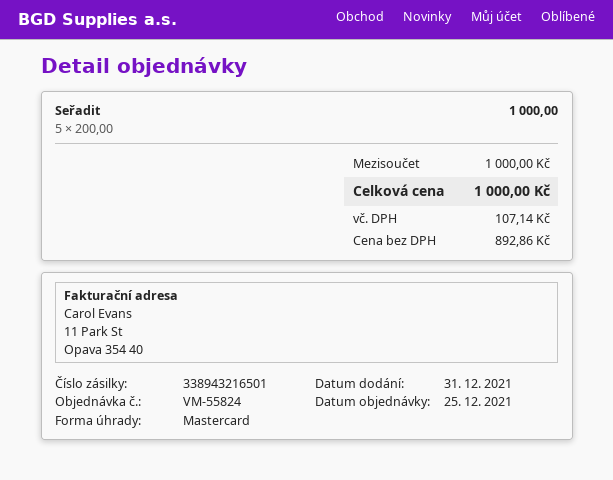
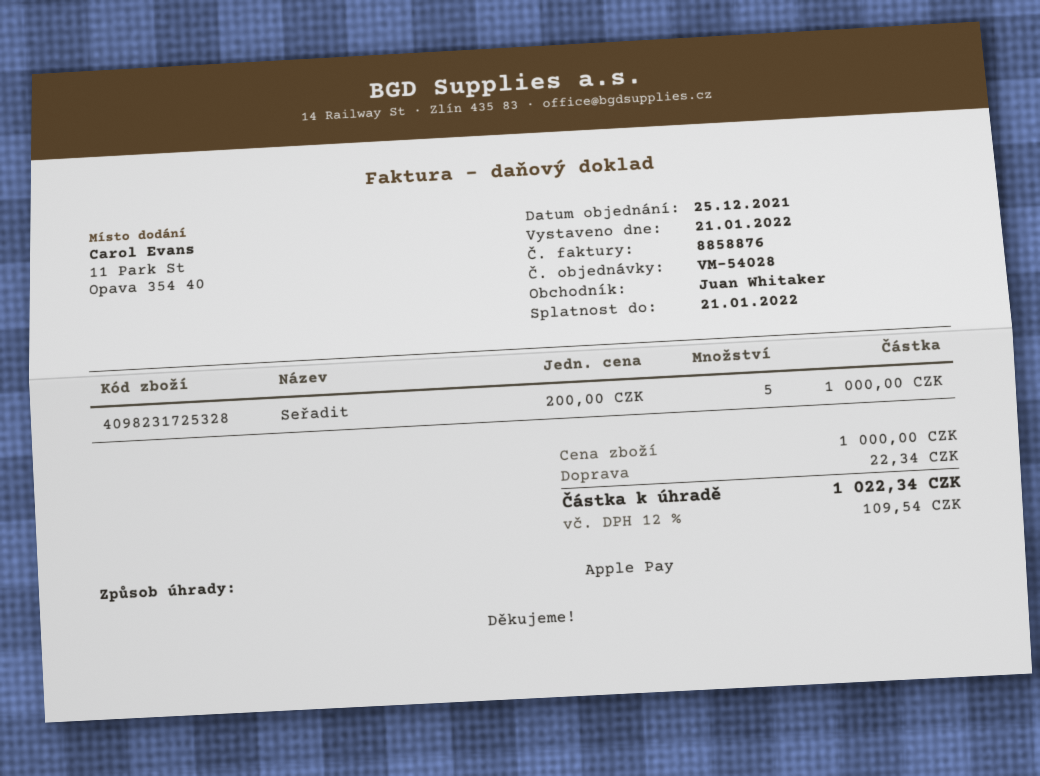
order number: VM-55824 -> VM-54028
payment method: Mastercard -> Apple Pay
shipping: none -> 22.34
tax: 107.14 -> 109.54
total: 1000.00 -> 1022.34

